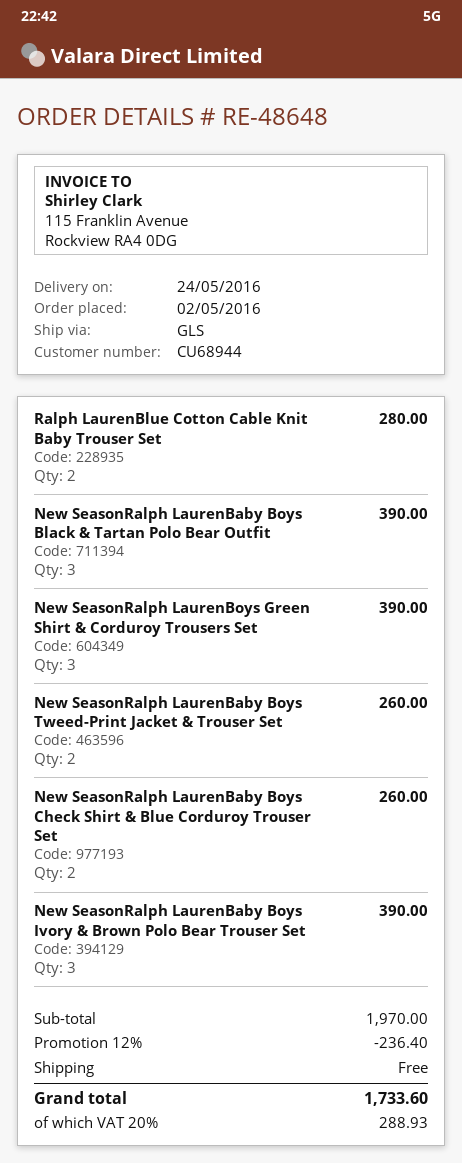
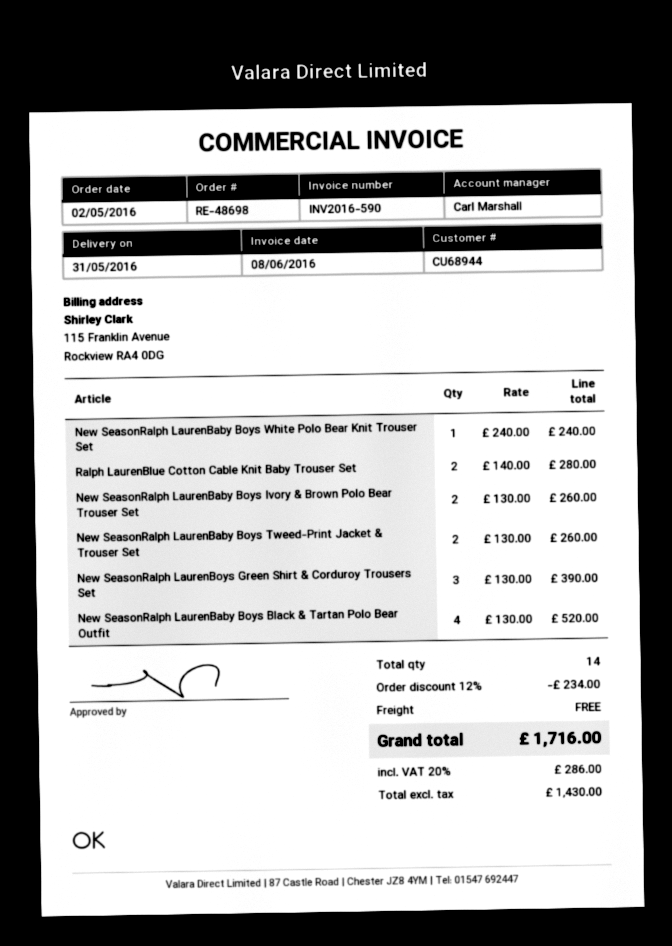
order number: RE-48648 -> RE-48698
delivery date: 2016-05-24 -> 2016-05-31
New SeasonRalph LaurenBaby Boys Black & Tartan Polo Bear Outfit: 3 for 390.00 -> 4 for 520.00
New SeasonRalph LaurenBaby Boys Check Shirt & Blue Corduroy Trouser Set: 2 for 260.00 -> none
New SeasonRalph LaurenBaby Boys Ivory & Brown Polo Bear Trouser Set: 3 for 390.00 -> 2 for 260.00
New SeasonRalph LaurenBaby Boys White Polo Bear Knit Trouser Set: none -> 1 for 240.00
discount: 12% = 236.40 -> 12% = 234.00
tax: 20% = 288.93 -> 20% = 286.00
total: 1733.60 -> 1716.00

